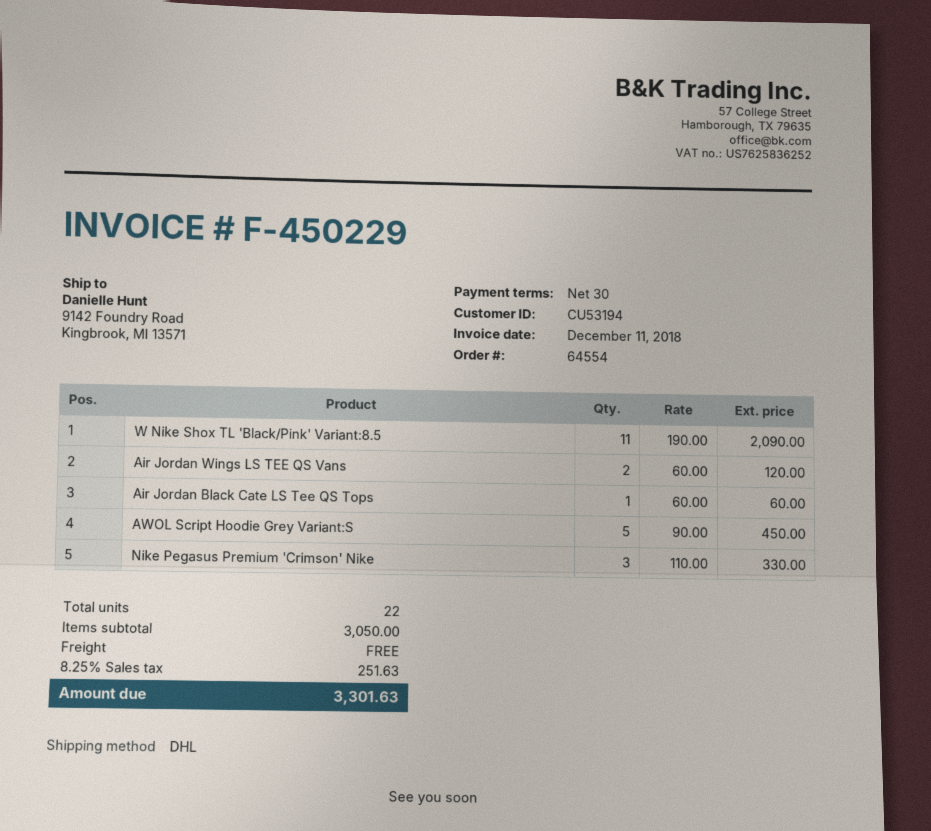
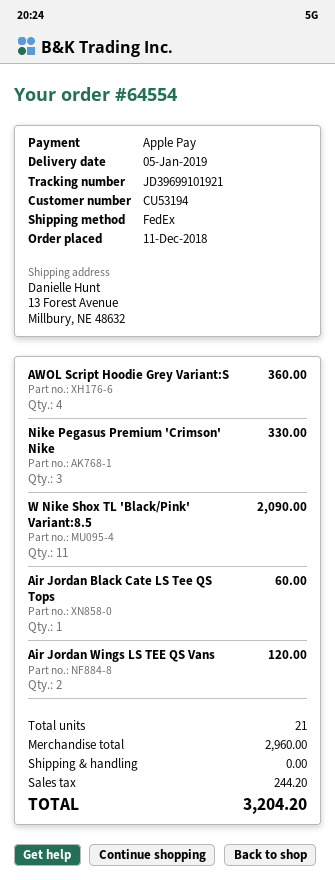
shipping method: DHL -> FedEx
ship to: 9142 Foundry Road, Kingbrook, MI 13571 -> 13 Forest Avenue, Millbury, NE 48632
AWOL Script Hoodie Grey Variant:S: 5 for 450.00 -> 4 for 360.00
total quantity: 22 -> 21
subtotal: 3050.00 -> 2960.00
tax: 251.63 -> 244.20
total: 3301.63 -> 3204.20

